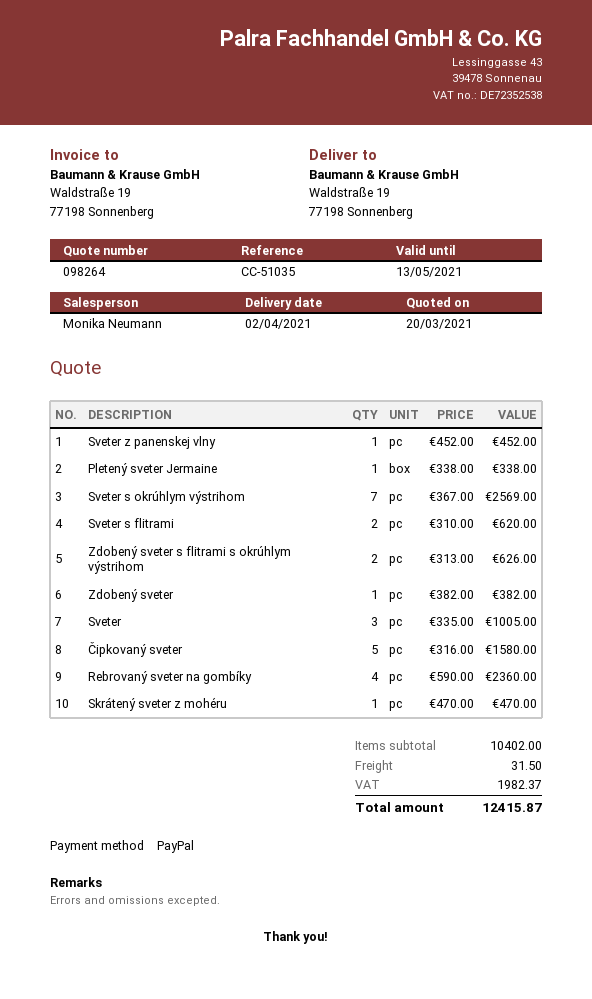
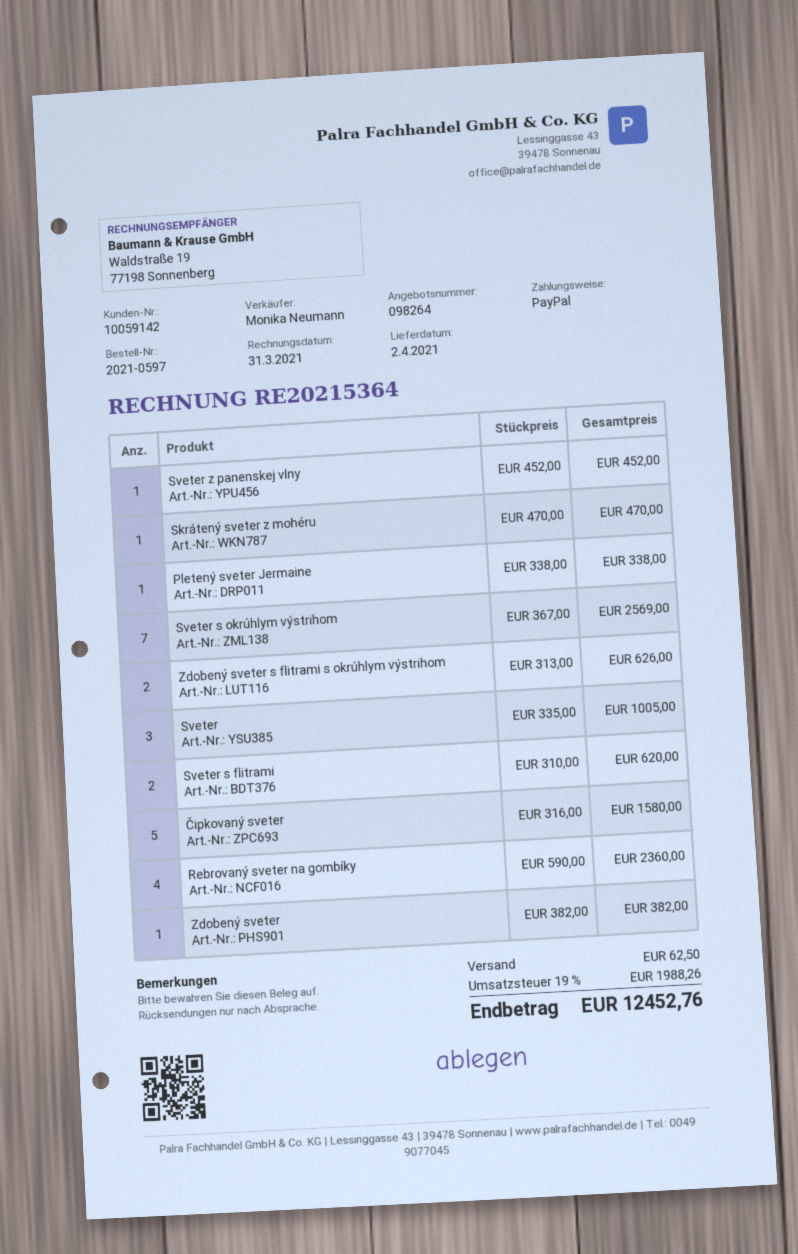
shipping: 31.50 -> 62.50
tax: 1982.37 -> 1988.26
total: 12415.87 -> 12452.76

